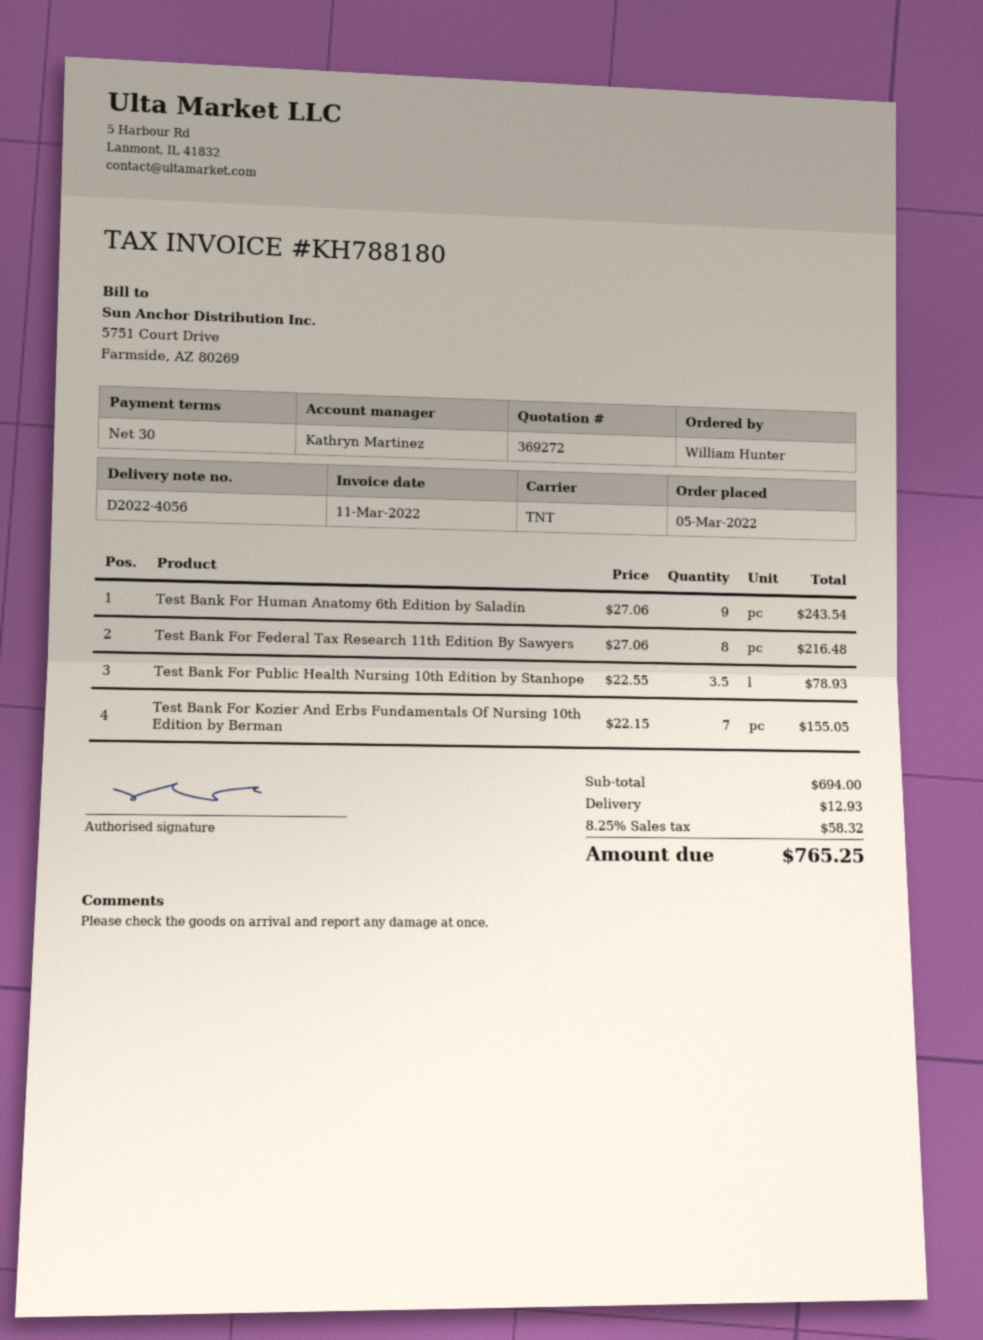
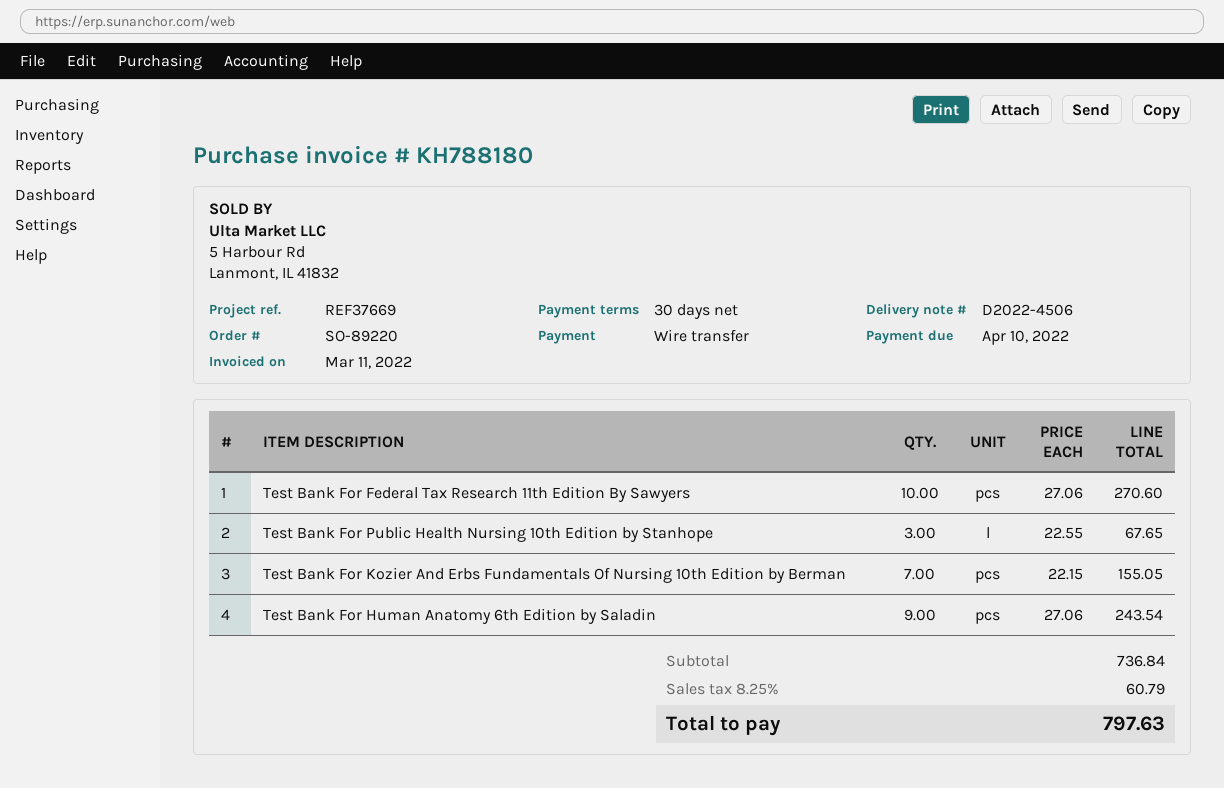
delivery note number: D2022-4056 -> D2022-4506
Test Bank For Federal Tax Research 11th Edition By Sawyers: 8 x 27.06 = 216.48 -> 10 x 27.06 = 270.60
Test Bank For Public Health Nursing 10th Edition by Stanhope: 3.5 x 22.55 = 78.93 -> 3 x 22.55 = 67.65
subtotal: 694.00 -> 736.84
shipping: 12.93 -> none
tax: 8.25% = 58.32 -> 8.25% = 60.79
total: 765.25 -> 797.63

